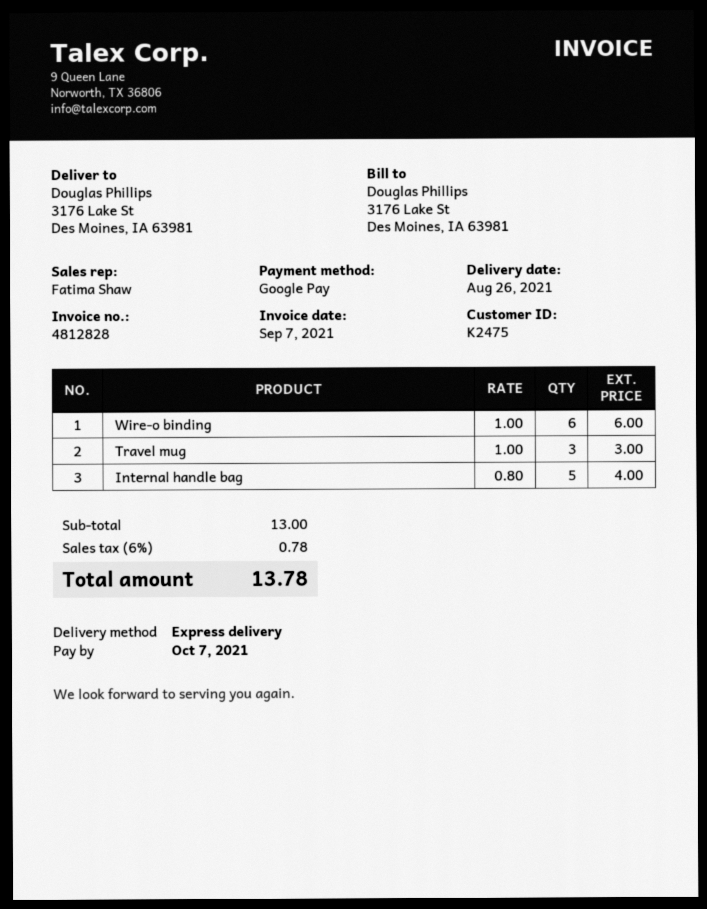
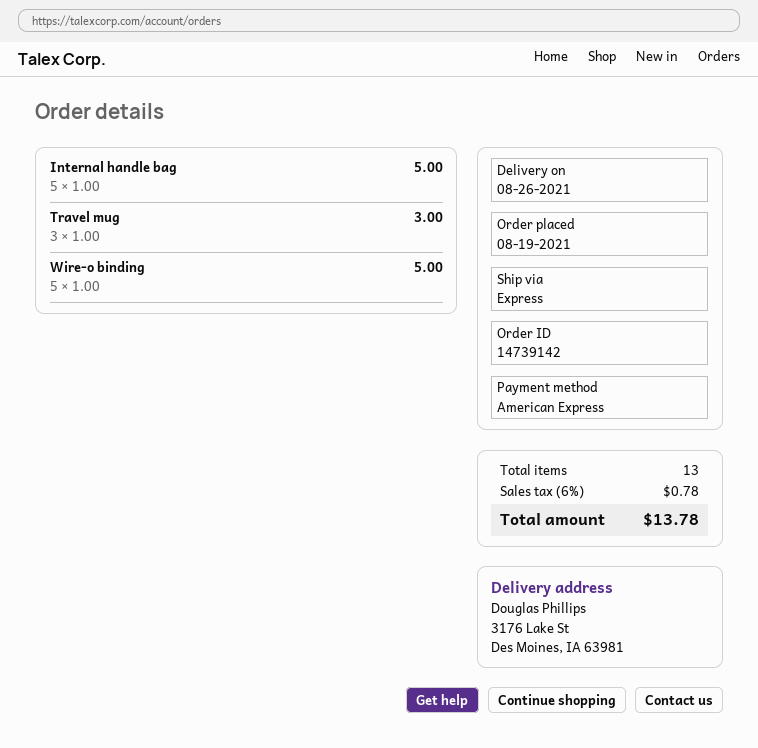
payment method: Google Pay -> American Express
Wire-o binding: 6 x 1.00 = 6.00 -> 5 x 1.00 = 5.00
Internal handle bag: 5 x 0.80 = 4.00 -> 5 x 1.00 = 5.00

